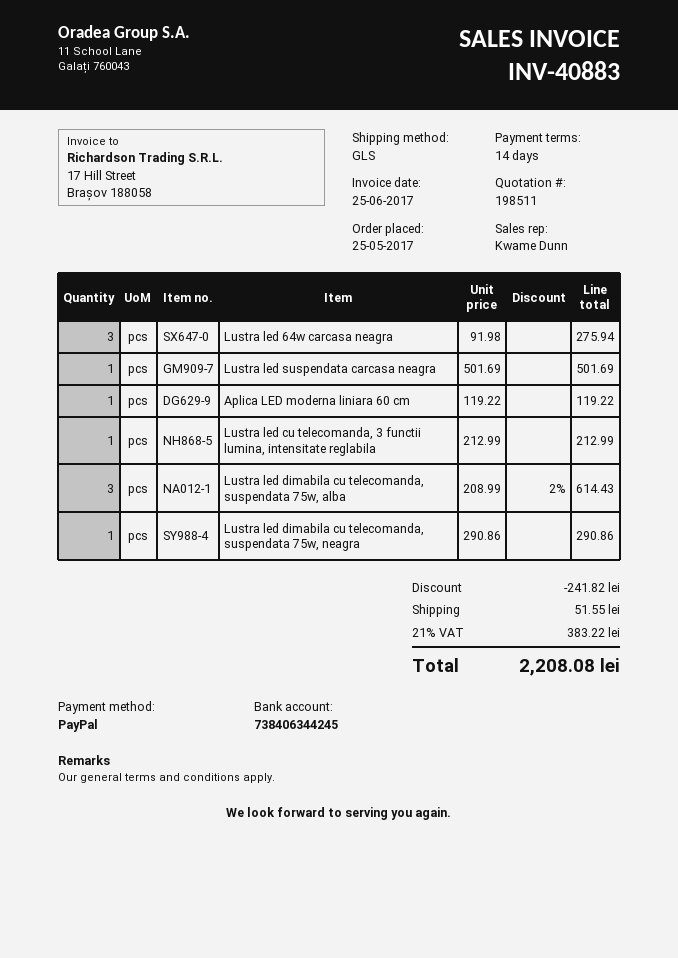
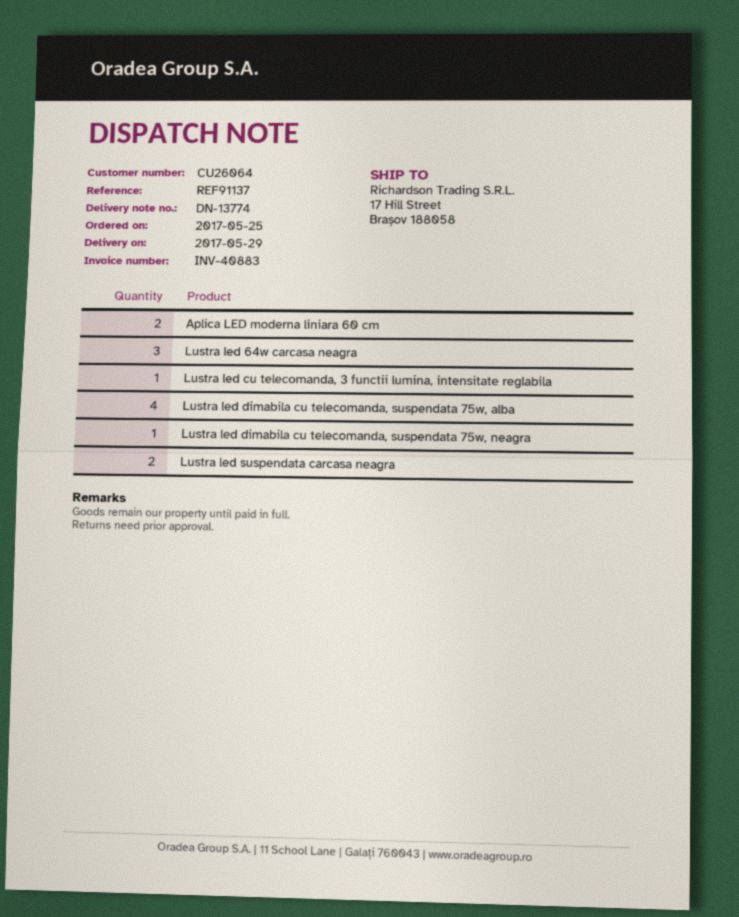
Lustra led suspendata carcasa neagra: 1 -> 2
Aplica LED moderna liniara 60 cm: 1 -> 2
Lustra led dimabila cu telecomanda, suspendata 75w, alba: 3 -> 4

